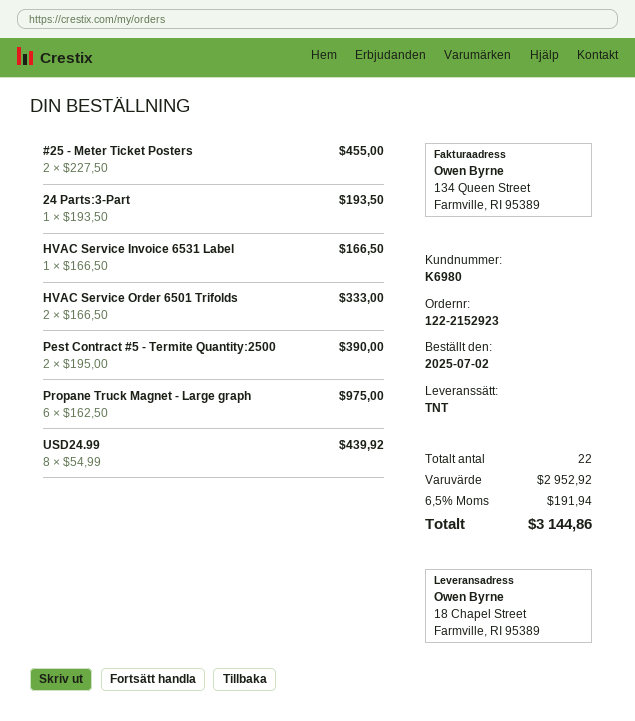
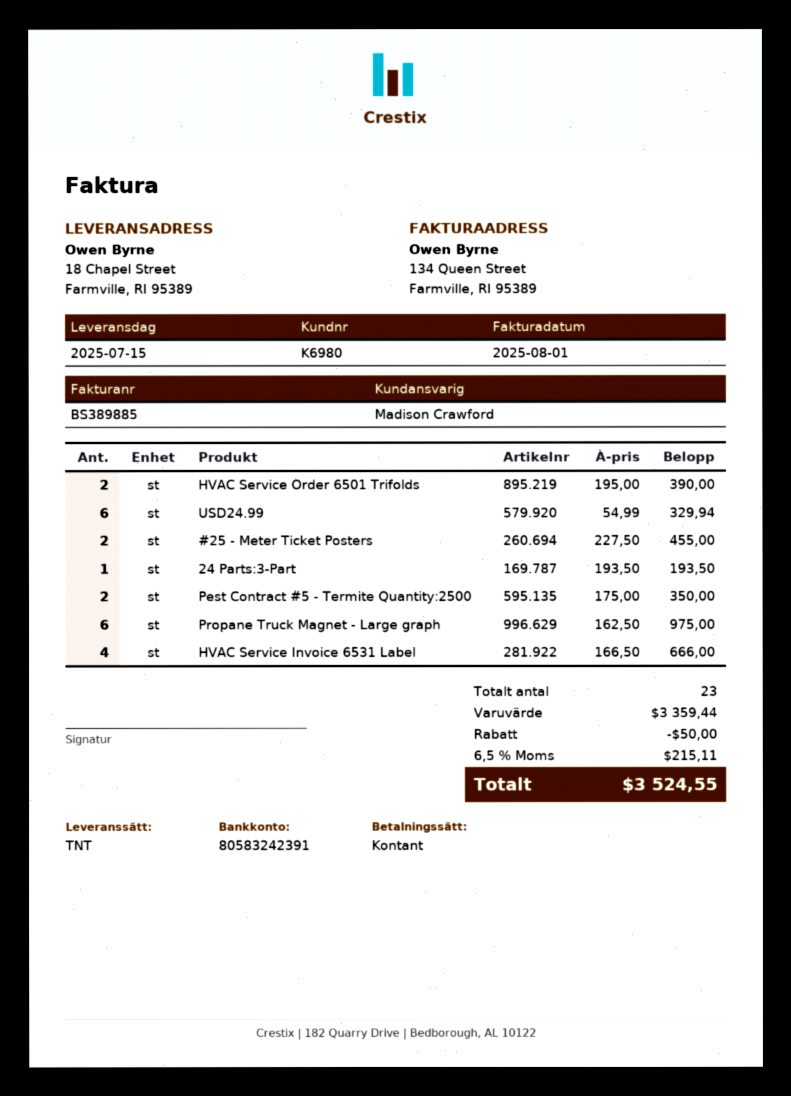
HVAC Service Invoice 6531 Label: 1 x 166.50 = 166.50 -> 4 x 166.50 = 666.00
HVAC Service Order 6501 Trifolds: 2 x 166.50 = 333.00 -> 2 x 195.00 = 390.00
Pest Contract #5 - Termite Quantity:2500: 2 x 195.00 = 390.00 -> 2 x 175.00 = 350.00
USD24.99: 8 x 54.99 = 439.92 -> 6 x 54.99 = 329.94
total quantity: 22 -> 23
subtotal: 2952.92 -> 3359.44
discount: none -> 50.00
tax: 6.5% = 191.94 -> 6.5% = 215.11
total: 3144.86 -> 3524.55

